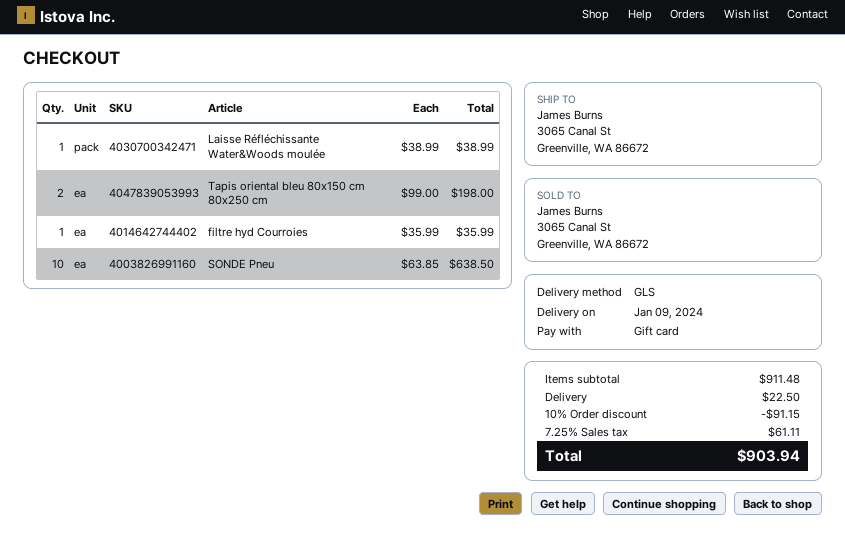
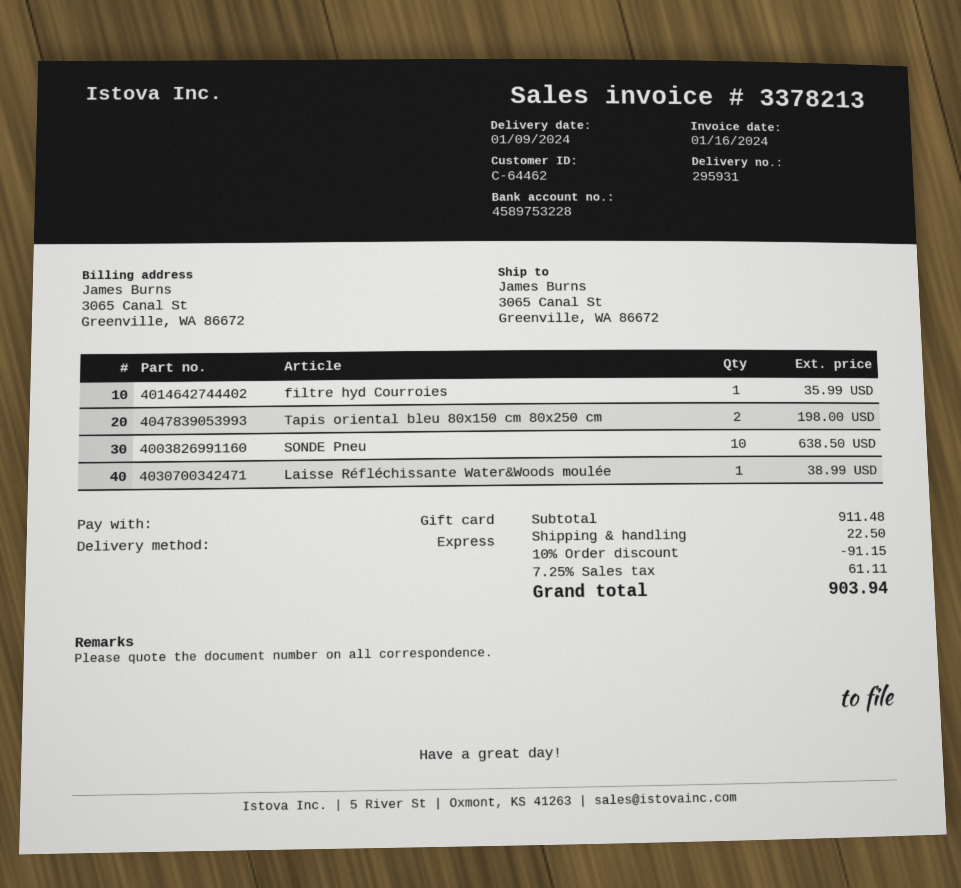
shipping method: GLS -> express

